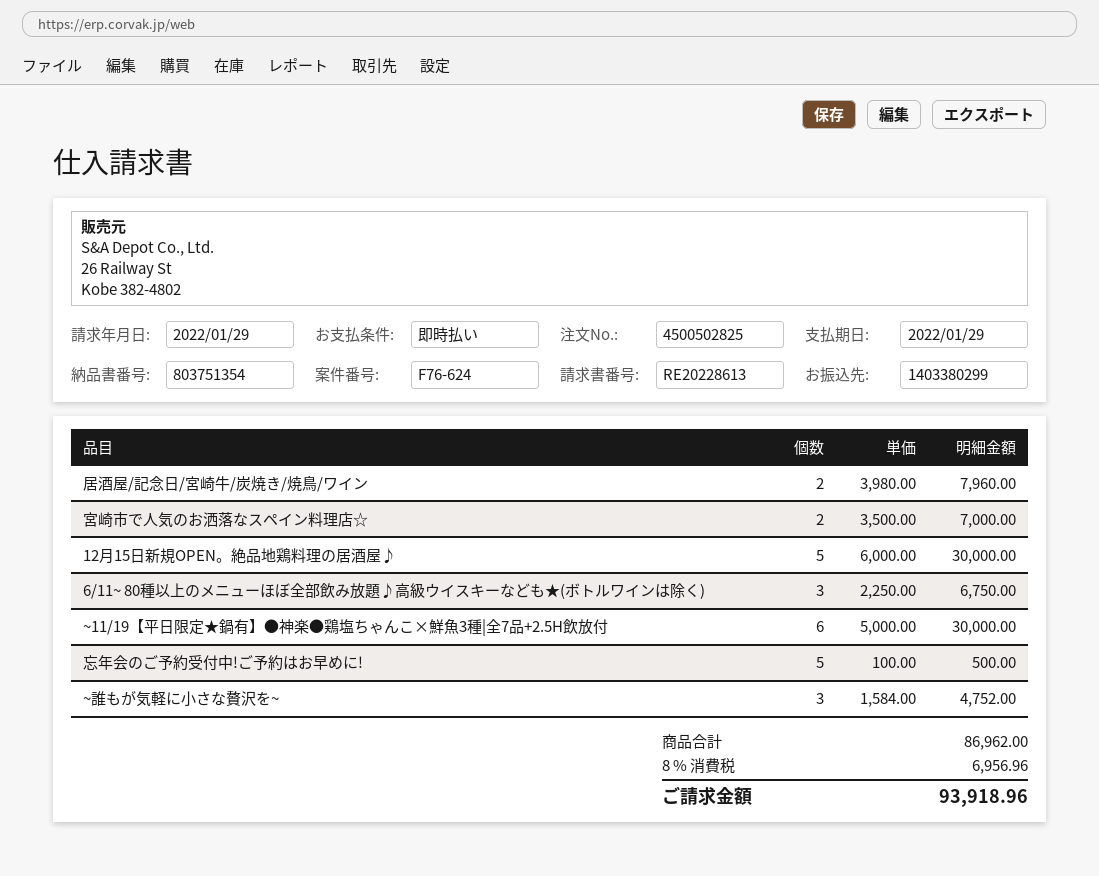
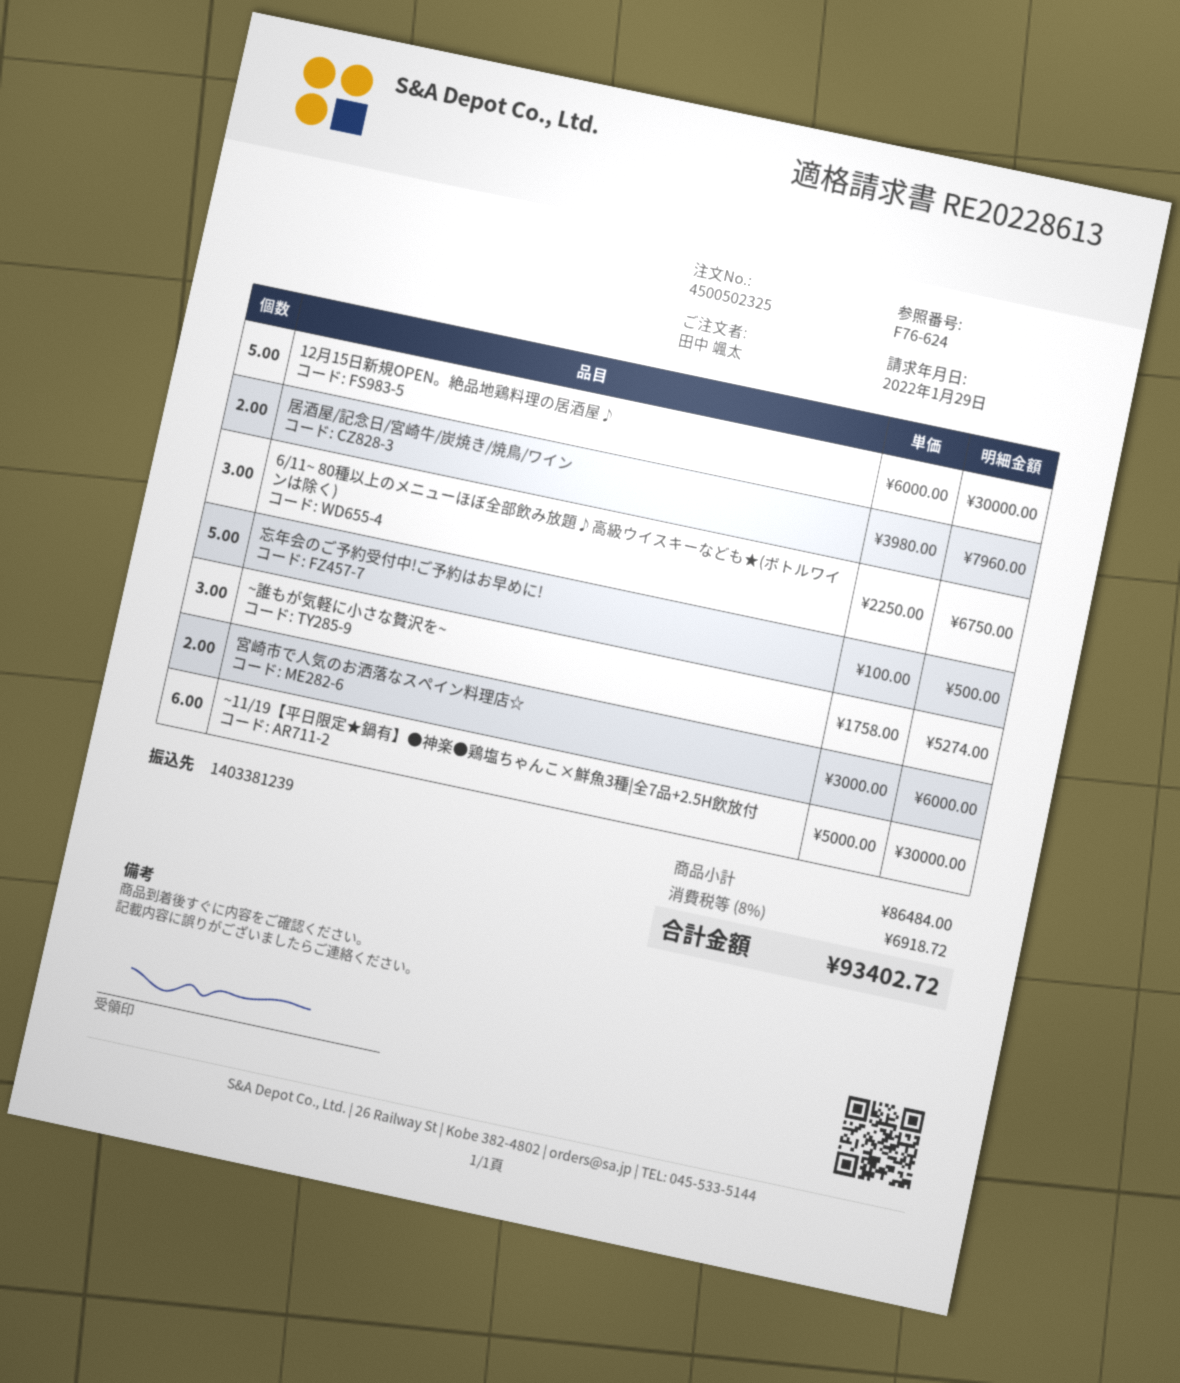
order number: 4500502825 -> 4500502325
bank account: 1403380299 -> 1403381239
宮崎市で人気のお洒落なスペイン料理店☆: 2 x 3500.00 = 7000.00 -> 2 x 3000.00 = 6000.00
~誰もが気軽に小さな贅沢を~: 3 x 1584.00 = 4752.00 -> 3 x 1758.00 = 5274.00
subtotal: 86962.00 -> 86484.00
tax: 8% = 6956.96 -> 8% = 6918.72
total: 93918.96 -> 93402.72

